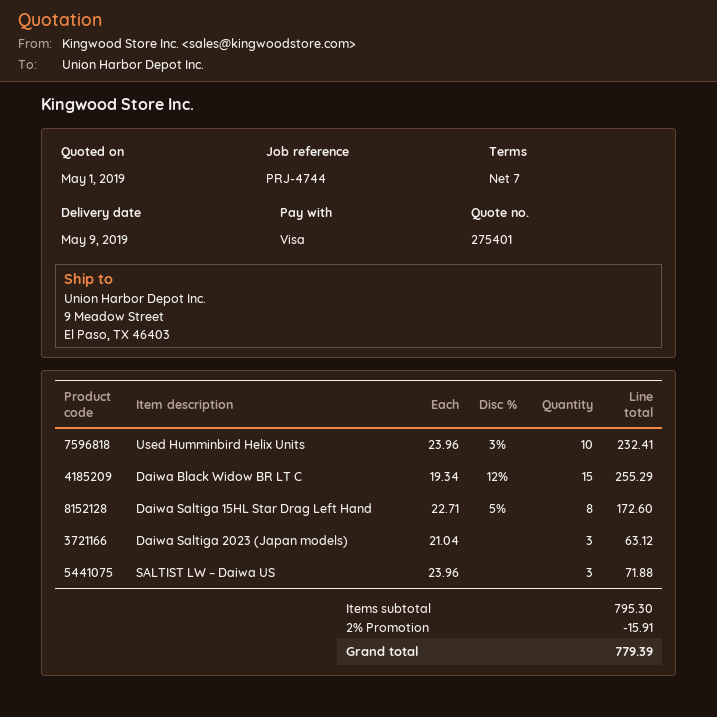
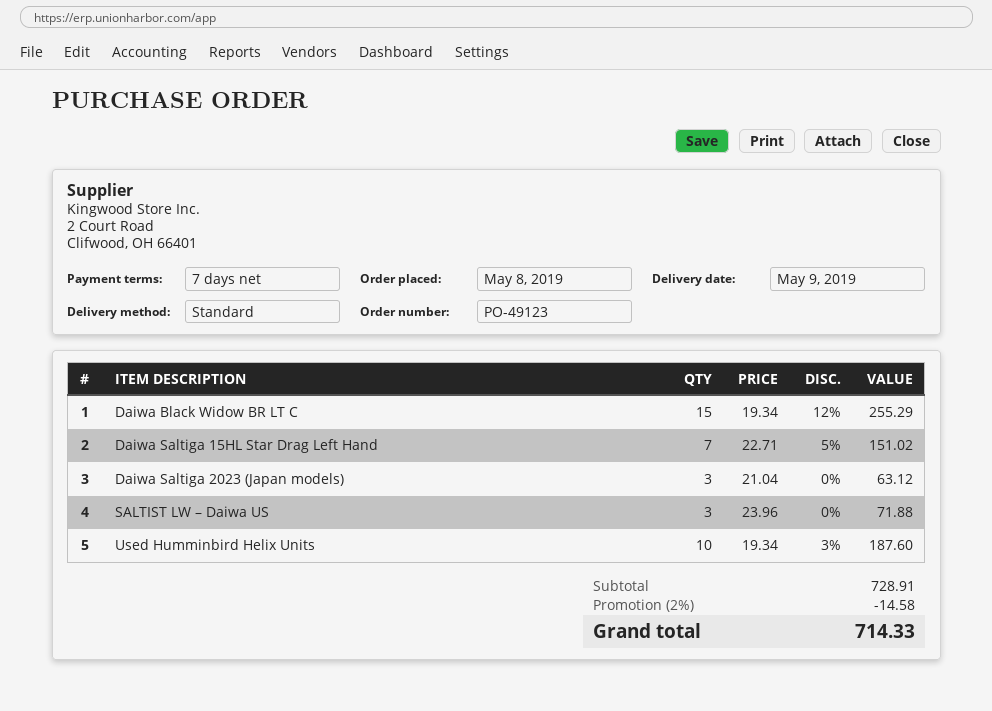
Used Humminbird Helix Units: 10 x 23.96 - 3% = 232.41 -> 10 x 19.34 - 3% = 187.60
Daiwa Saltiga 15HL Star Drag Left Hand: 8 x 22.71 - 5% = 172.60 -> 7 x 22.71 - 5% = 151.02
subtotal: 795.30 -> 728.91
discount: 2% = 15.91 -> 2% = 14.58
total: 779.39 -> 714.33

